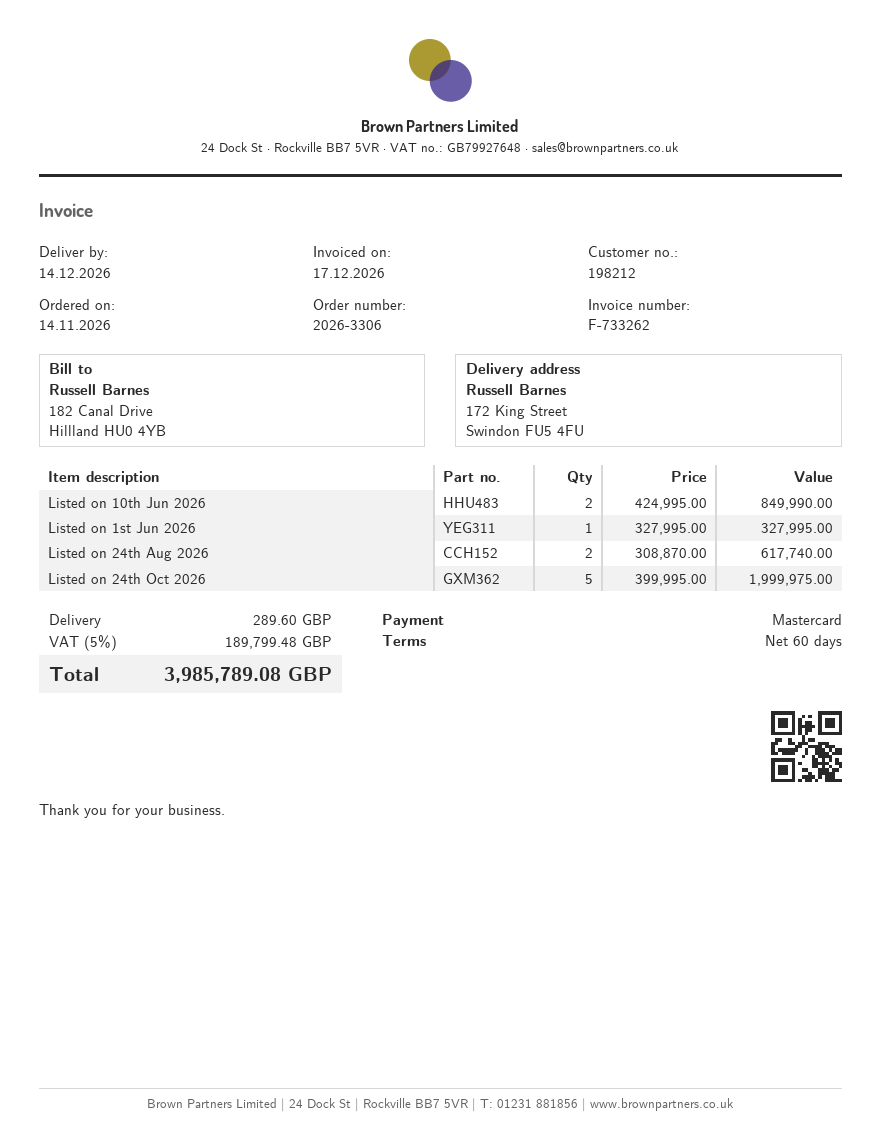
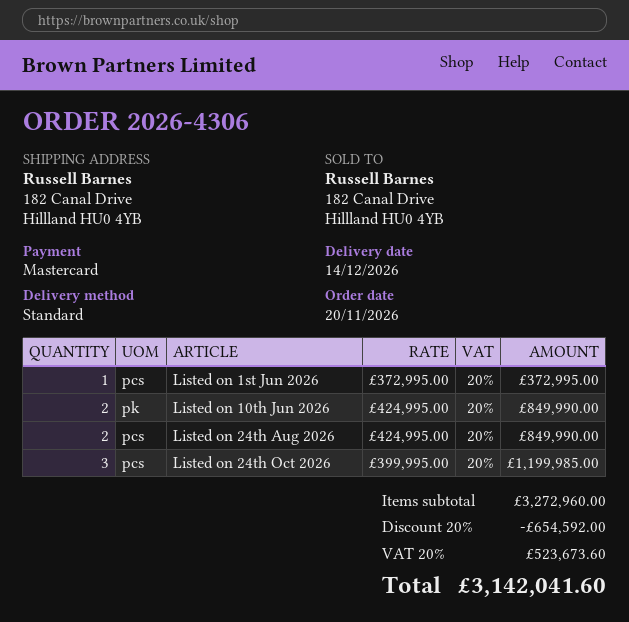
order number: 2026-3306 -> 2026-4306
order date: 2026-11-14 -> 2026-11-20
ship to: 172 King Street, Swindon FU5 4FU -> 182 Canal Drive, Hillland HU0 4YB
Listed on 1st Jun 2026: 1 x 327995.00 = 327995.00 -> 1 x 372995.00 = 372995.00
Listed on 24th Aug 2026: 2 x 308870.00 = 617740.00 -> 2 x 424995.00 = 849990.00
Listed on 24th Oct 2026: 5 x 399995.00 = 1999975.00 -> 3 x 399995.00 = 1199985.00
discount: none -> 20% = 654592.00
shipping: 289.60 -> none
tax: 5% = 189799.48 -> 20% = 523673.60
total: 3985789.08 -> 3142041.60

